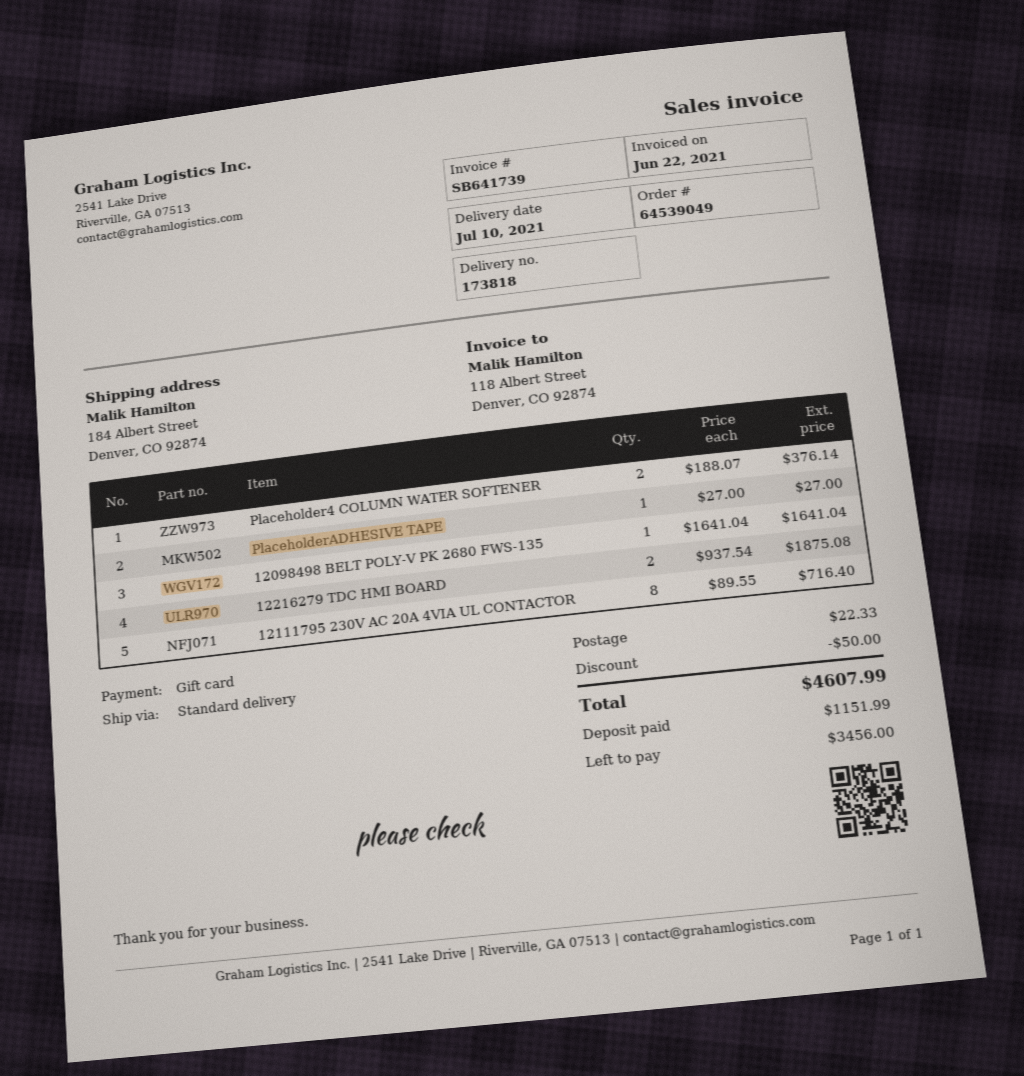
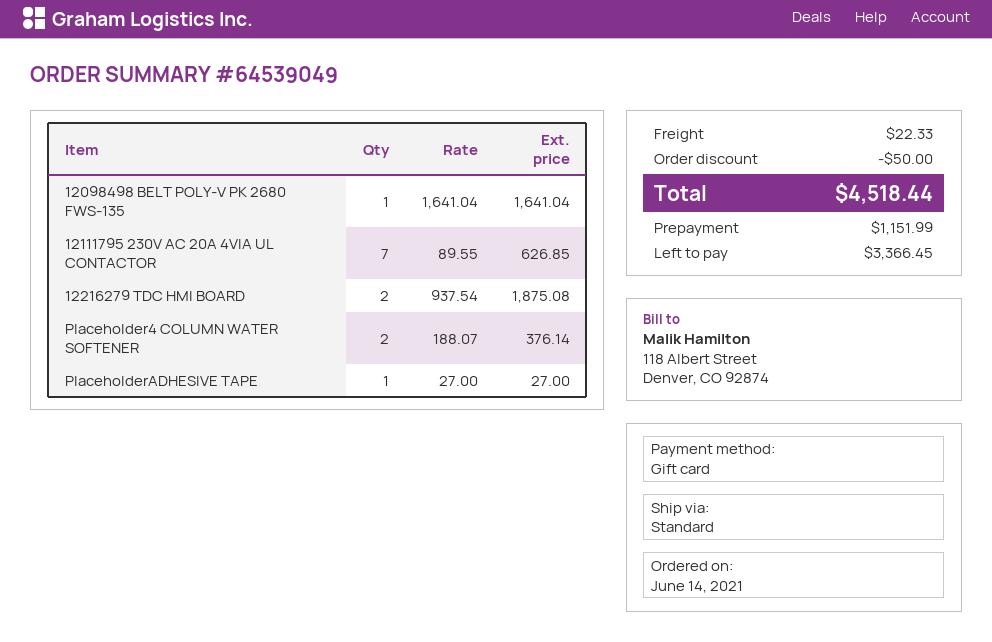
12111795 230V AC 20A 4VIA UL CONTACTOR: 8 x 89.55 = 716.40 -> 7 x 89.55 = 626.85
total: 4607.99 -> 4518.44
balance: 3456.00 -> 3366.45

